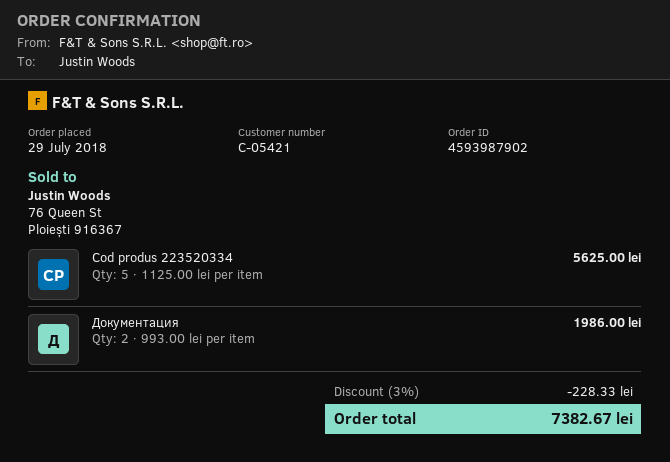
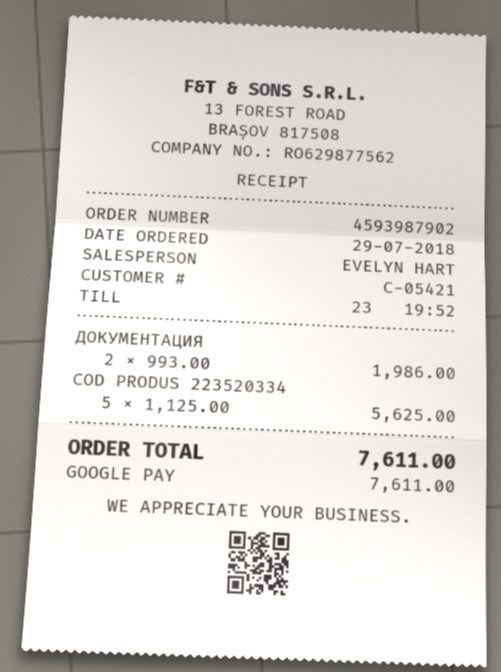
discount: 3% = 228.33 -> none
total: 7382.67 -> 7611.00

